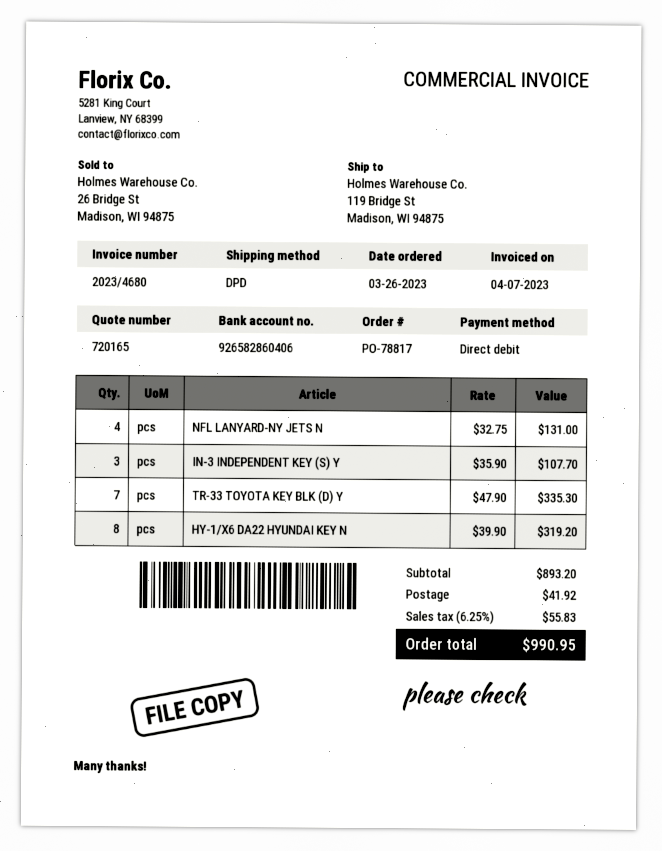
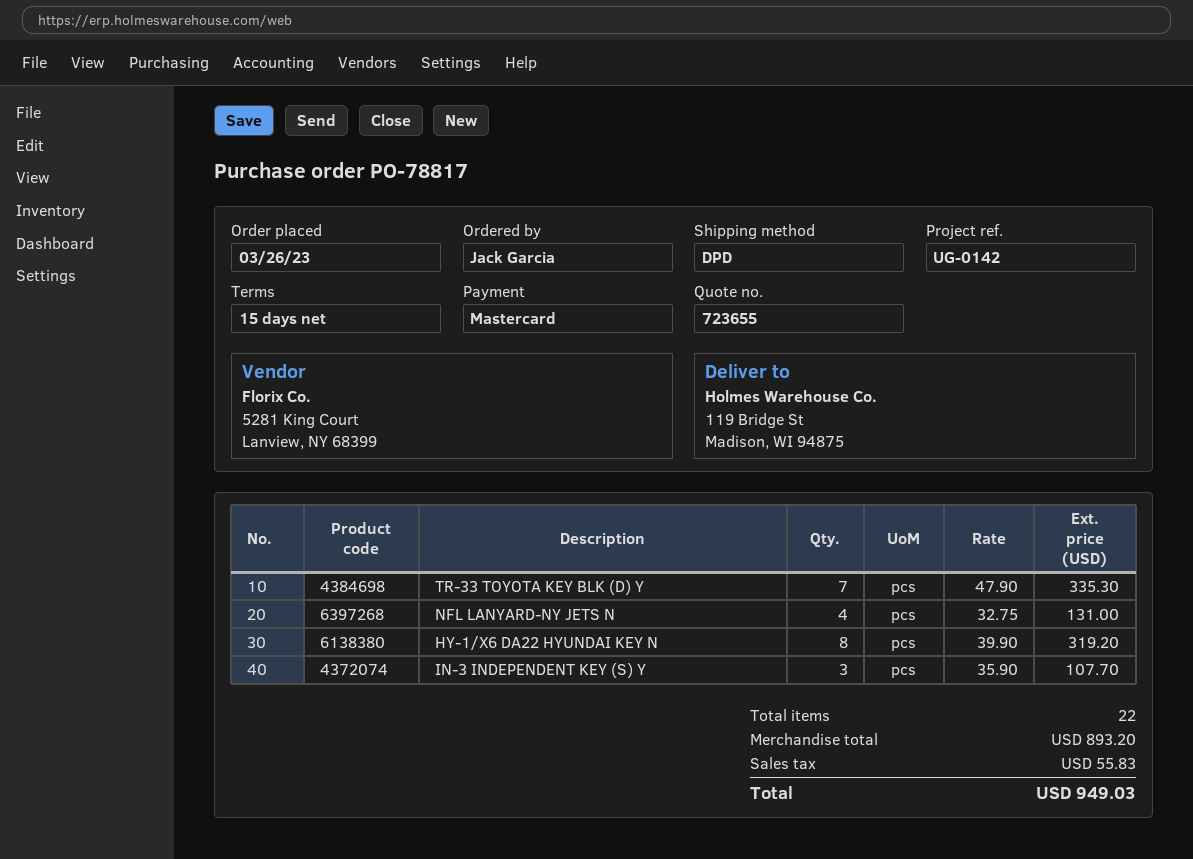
quote number: 720165 -> 723655
payment method: direct debit -> Mastercard
shipping: 41.92 -> none
total: 990.95 -> 949.03

